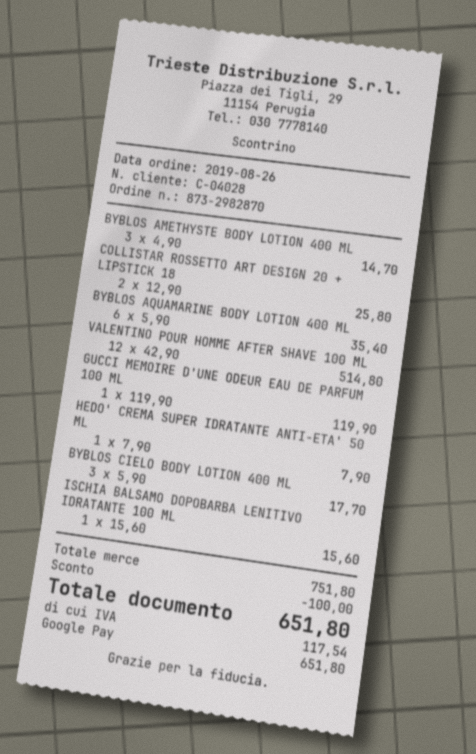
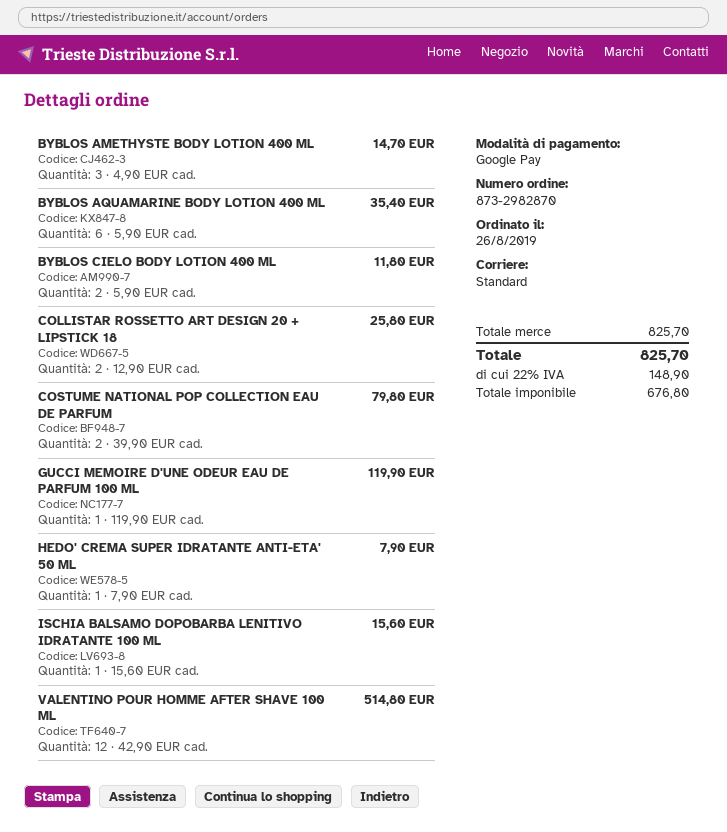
BYBLOS CIELO BODY LOTION 400 ML: 3 x 5.90 = 17.70 -> 2 x 5.90 = 11.80
COSTUME NATIONAL POP COLLECTION EAU DE PARFUM: none -> 2 x 39.90 = 79.80
subtotal: 751.80 -> 825.70
discount: 100.00 -> none
tax: 117.54 -> 148.90
total: 651.80 -> 825.70

